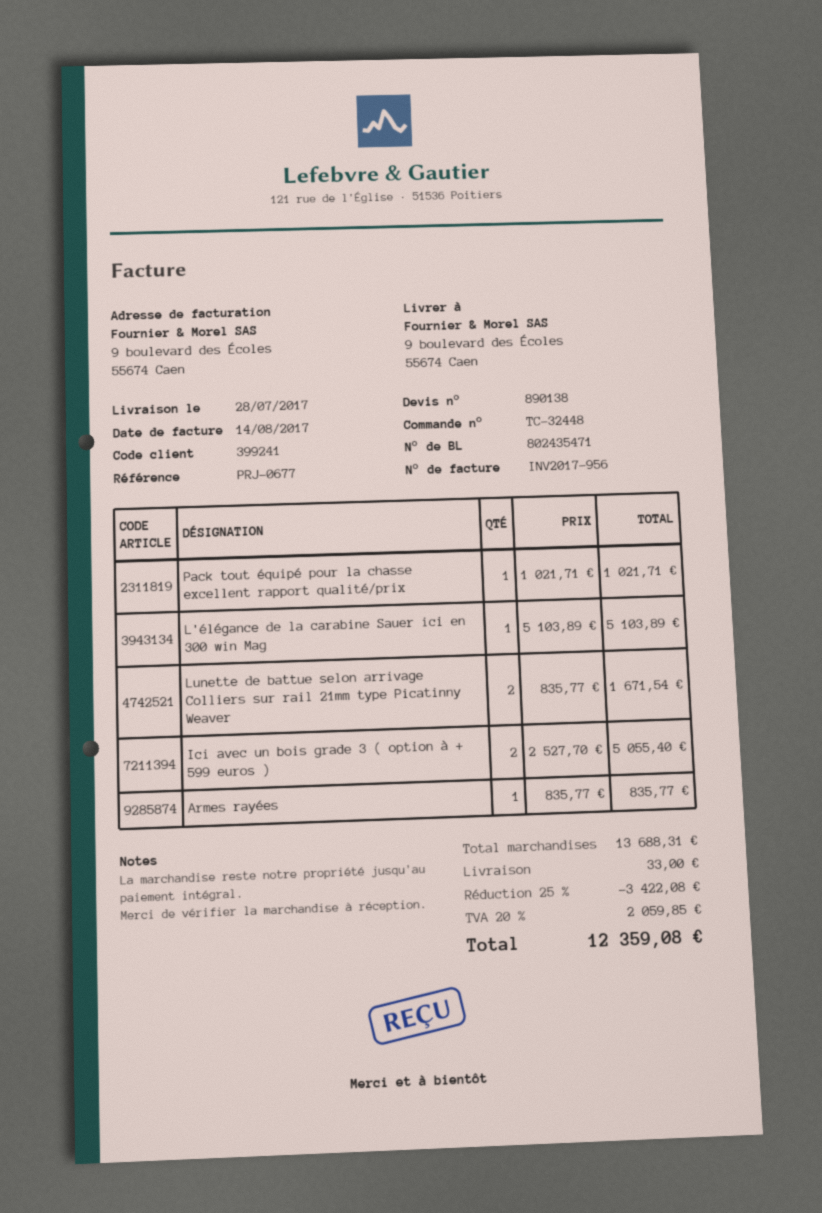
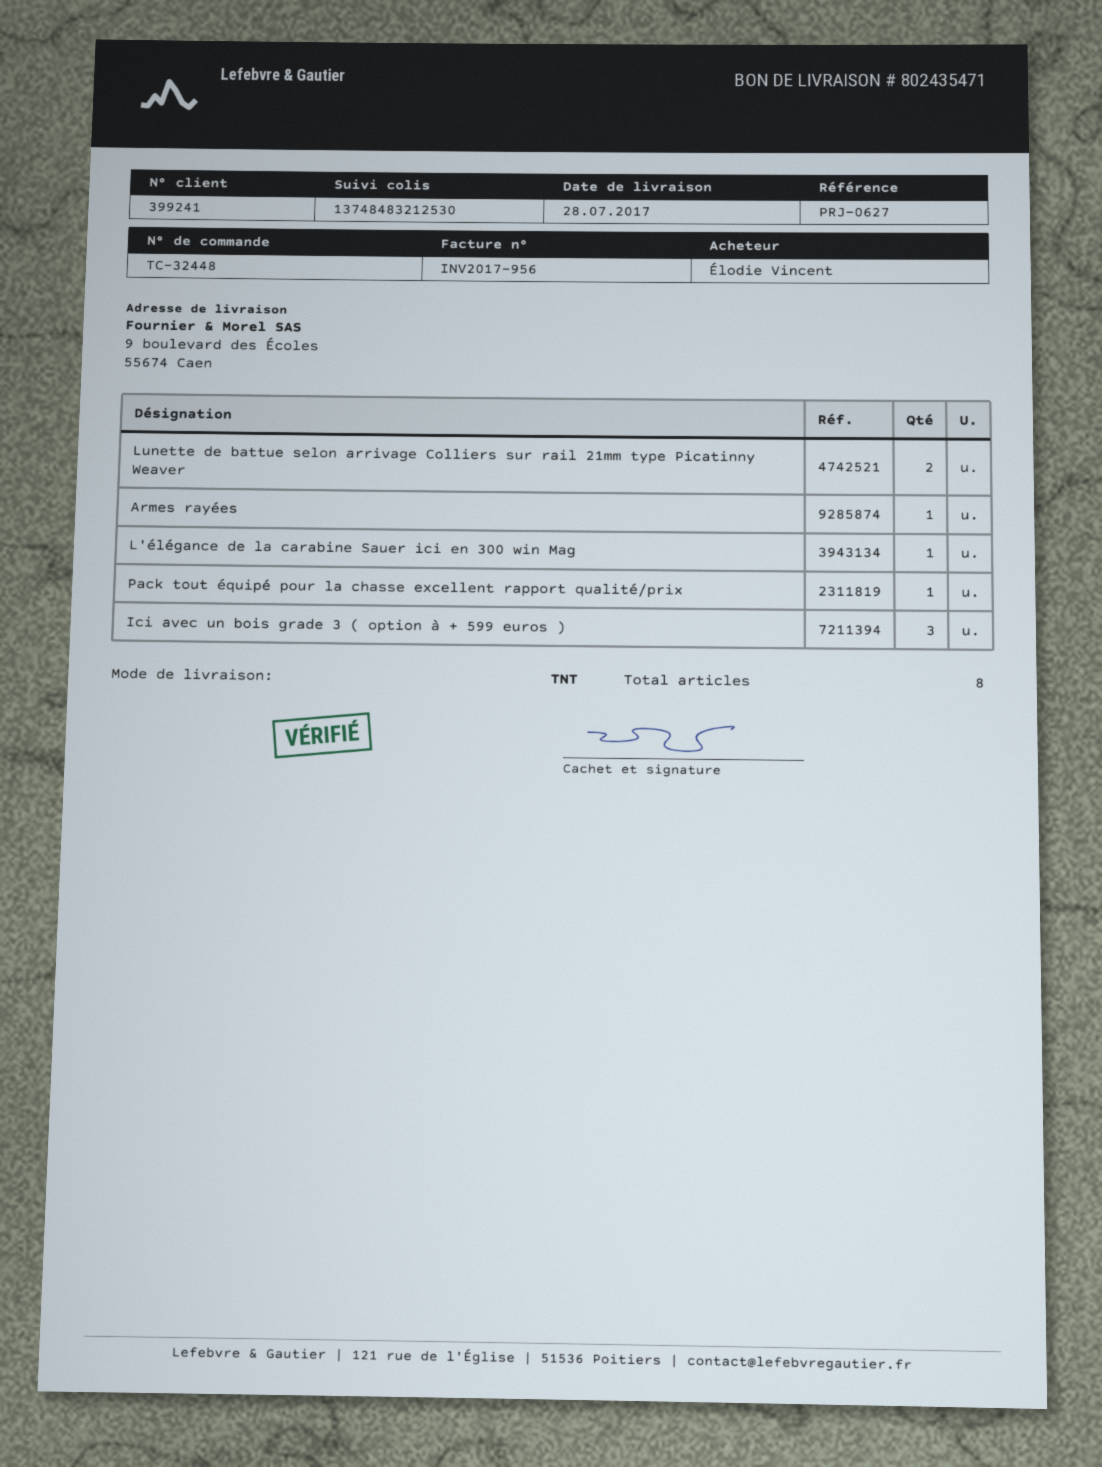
reference: PRJ-0677 -> PRJ-0627
Ici avec un bois grade 3 ( option à + 599 euros ): 2 -> 3

